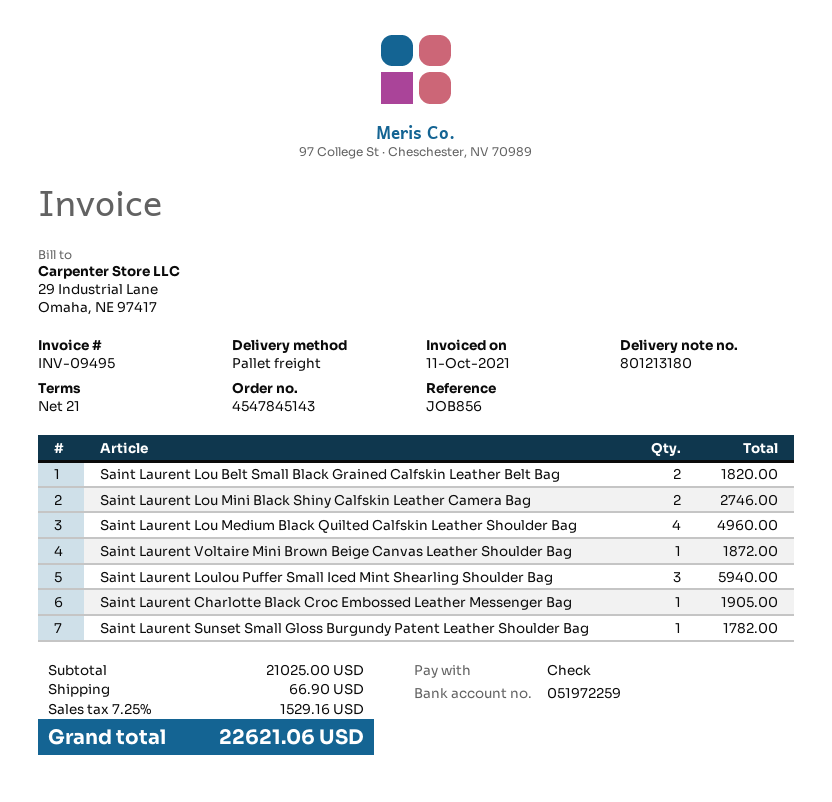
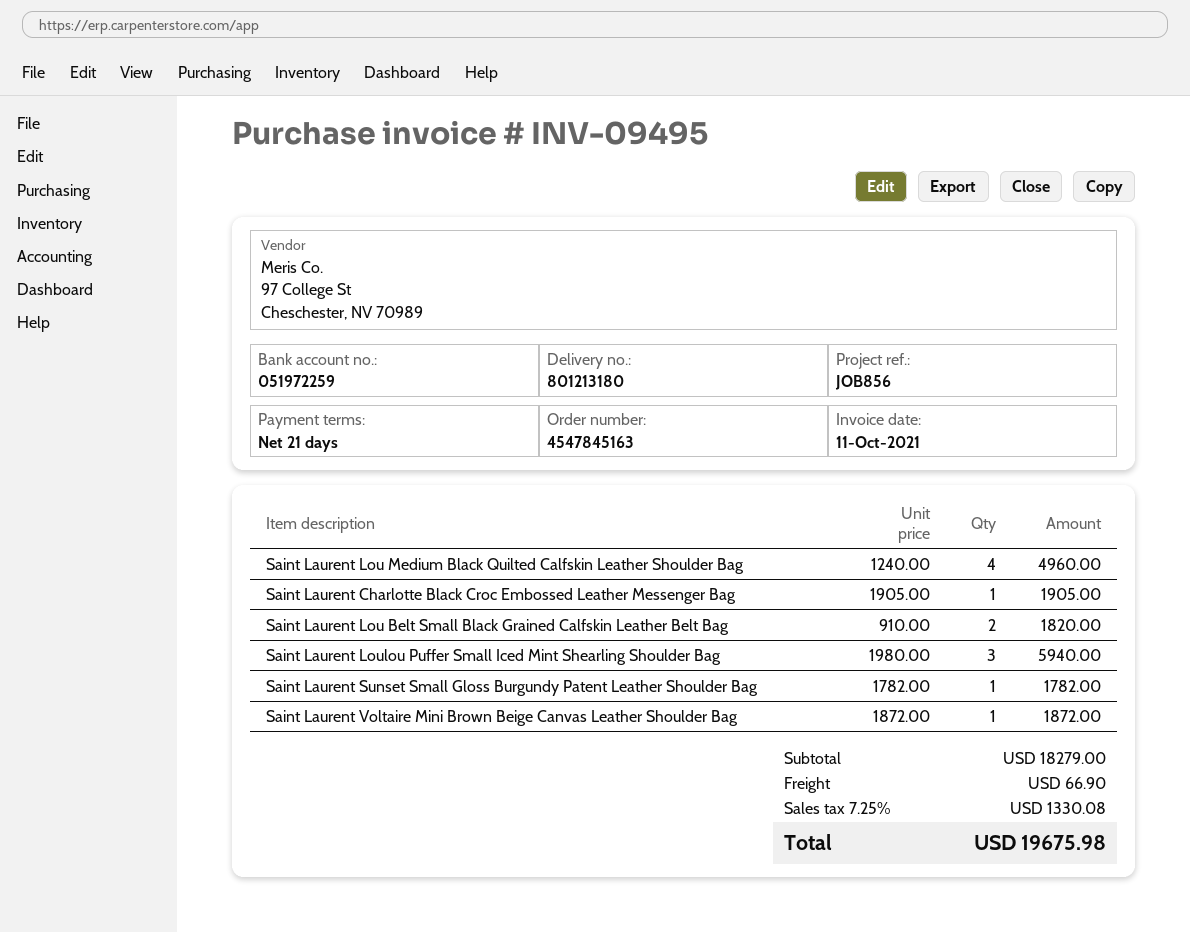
order number: 4547845143 -> 4547845163
Saint Laurent Lou Mini Black Shiny Calfskin Leather Camera Bag: 2 for 2746.00 -> none
subtotal: 21025.00 -> 18279.00
tax: 7.25% = 1529.16 -> 7.25% = 1330.08
total: 22621.06 -> 19675.98

